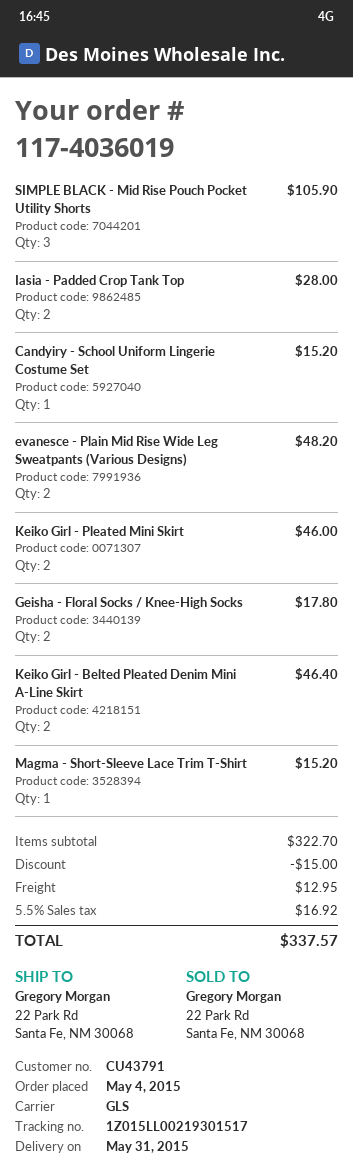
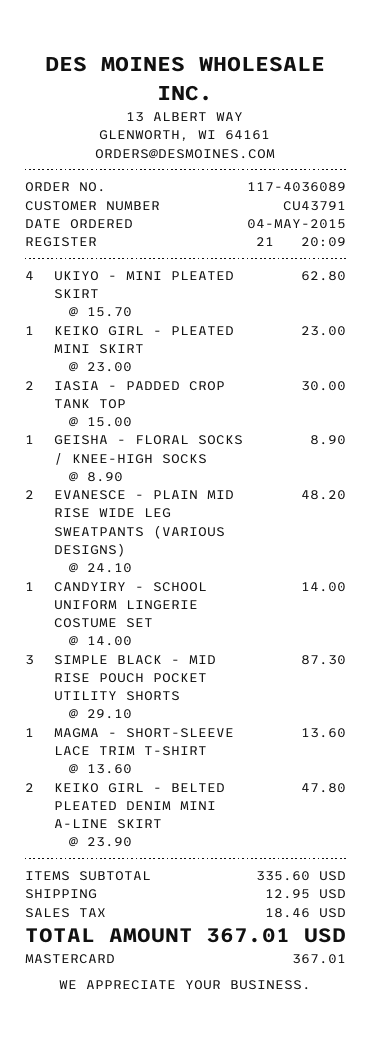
order number: 117-4036019 -> 117-4036089
SIMPLE BLACK - Mid Rise Pouch Pocket Utility Shorts: 3 for 105.90 -> 3 for 87.30
Iasia - Padded Crop Tank Top: 2 for 28.00 -> 2 for 30.00
Candyiry - School Uniform Lingerie Costume Set: 1 for 15.20 -> 1 for 14.00
Keiko Girl - Pleated Mini Skirt: 2 for 46.00 -> 1 for 23.00
Geisha - Floral Socks / Knee-High Socks: 2 for 17.80 -> 1 for 8.90
Keiko Girl - Belted Pleated Denim Mini A-Line Skirt: 2 for 46.40 -> 2 for 47.80
Magma - Short-Sleeve Lace Trim T-Shirt: 1 for 15.20 -> 1 for 13.60
UKIYO - MINI PLEATED SKIRT: none -> 4 for 62.80
subtotal: 322.70 -> 335.60
discount: 15.00 -> none
tax: 16.92 -> 18.46
total: 337.57 -> 367.01

